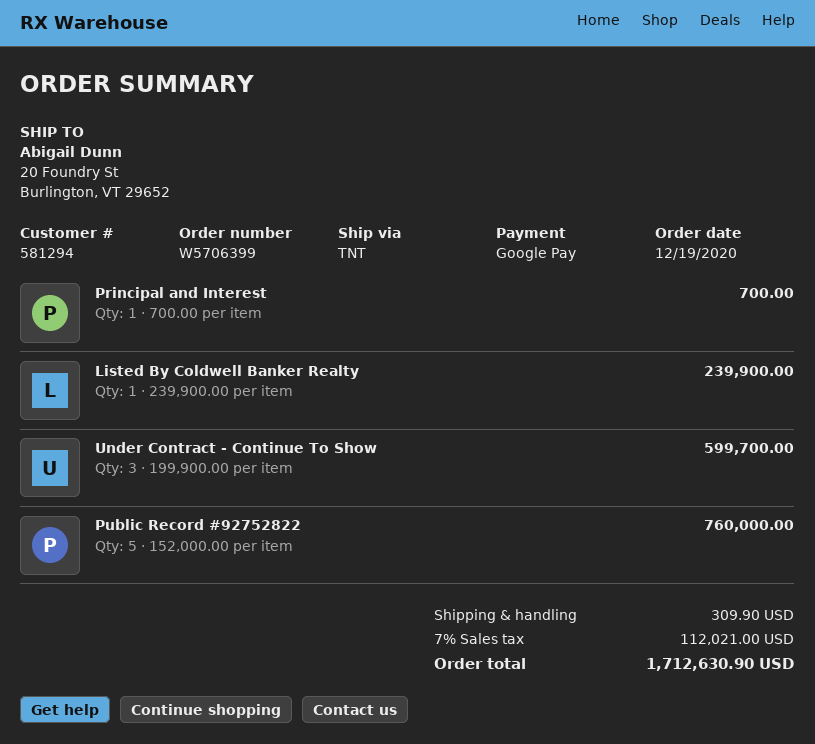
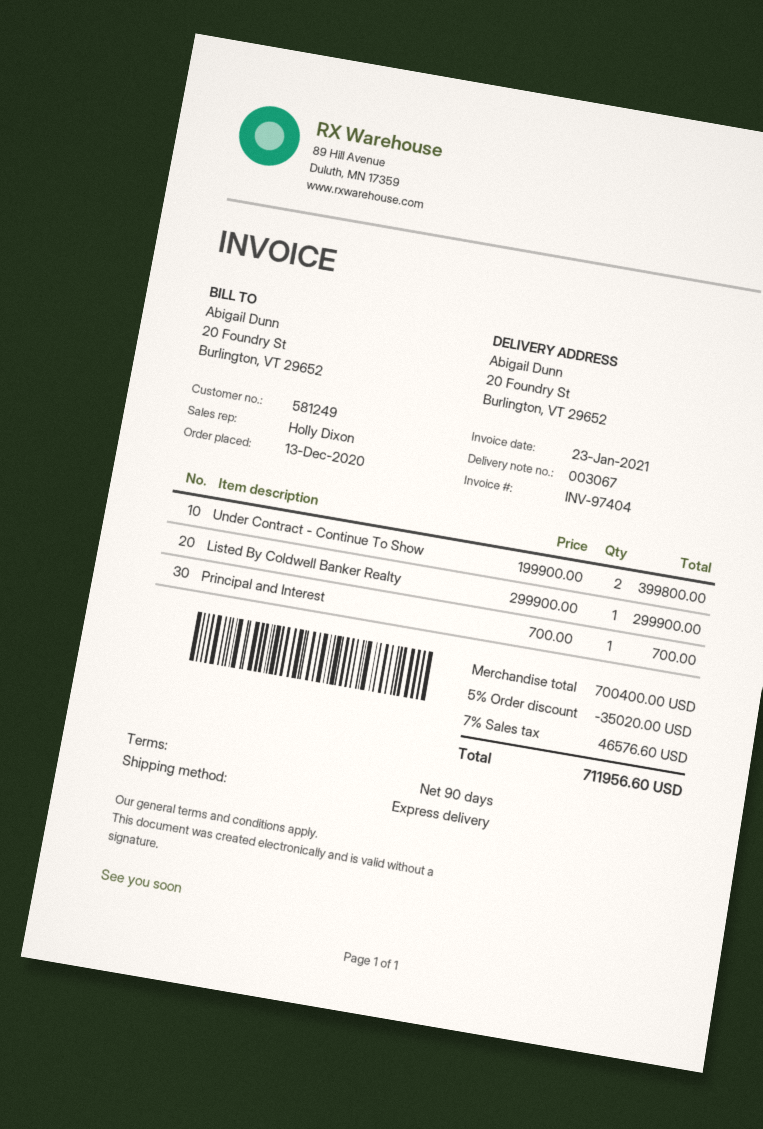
order date: 2020-12-19 -> 2020-12-13
customer number: 581294 -> 581249
shipping method: TNT -> express
Listed By Coldwell Banker Realty: 1 x 239900.00 = 239900.00 -> 1 x 299900.00 = 299900.00
Under Contract - Continue To Show: 3 x 199900.00 = 599700.00 -> 2 x 199900.00 = 399800.00
Public Record #92752822: 5 x 152000.00 = 760000.00 -> none
discount: none -> 5% = 35020.00
shipping: 309.90 -> none
tax: 7% = 112021.00 -> 7% = 46576.60
total: 1712630.90 -> 711956.60

